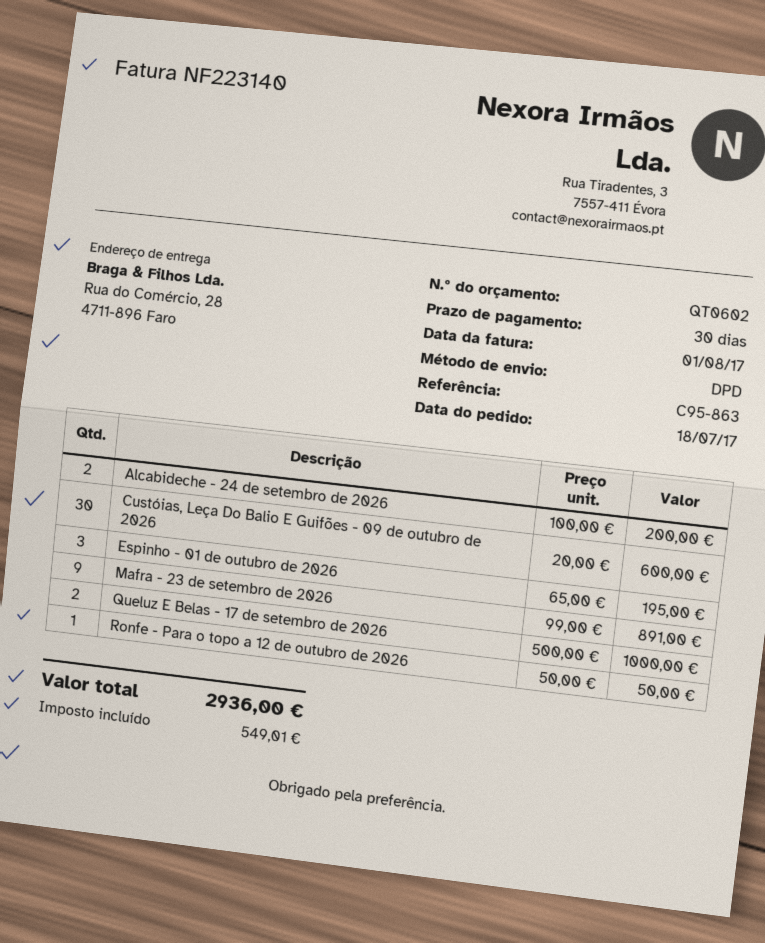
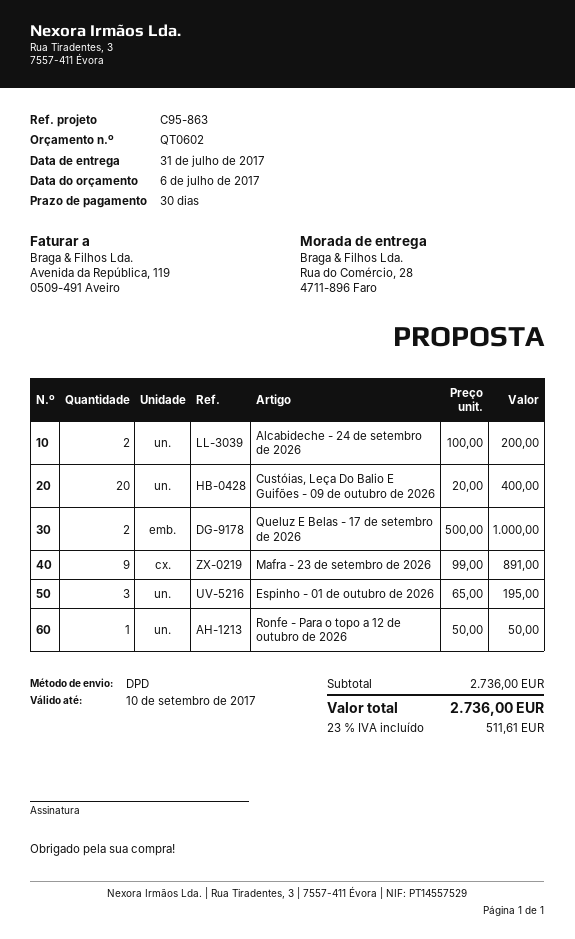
Custóias, Leça Do Balio E Guifões - 09 de outubro de 2026: 30 x 20.00 = 600.00 -> 20 x 20.00 = 400.00
tax: 549.01 -> 511.61
total: 2936.00 -> 2736.00

